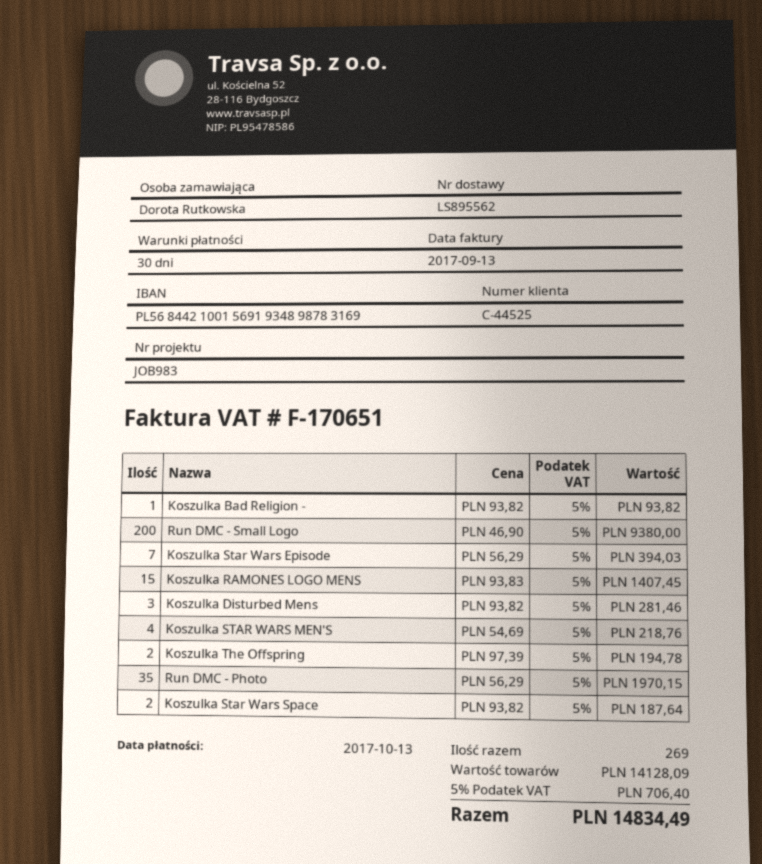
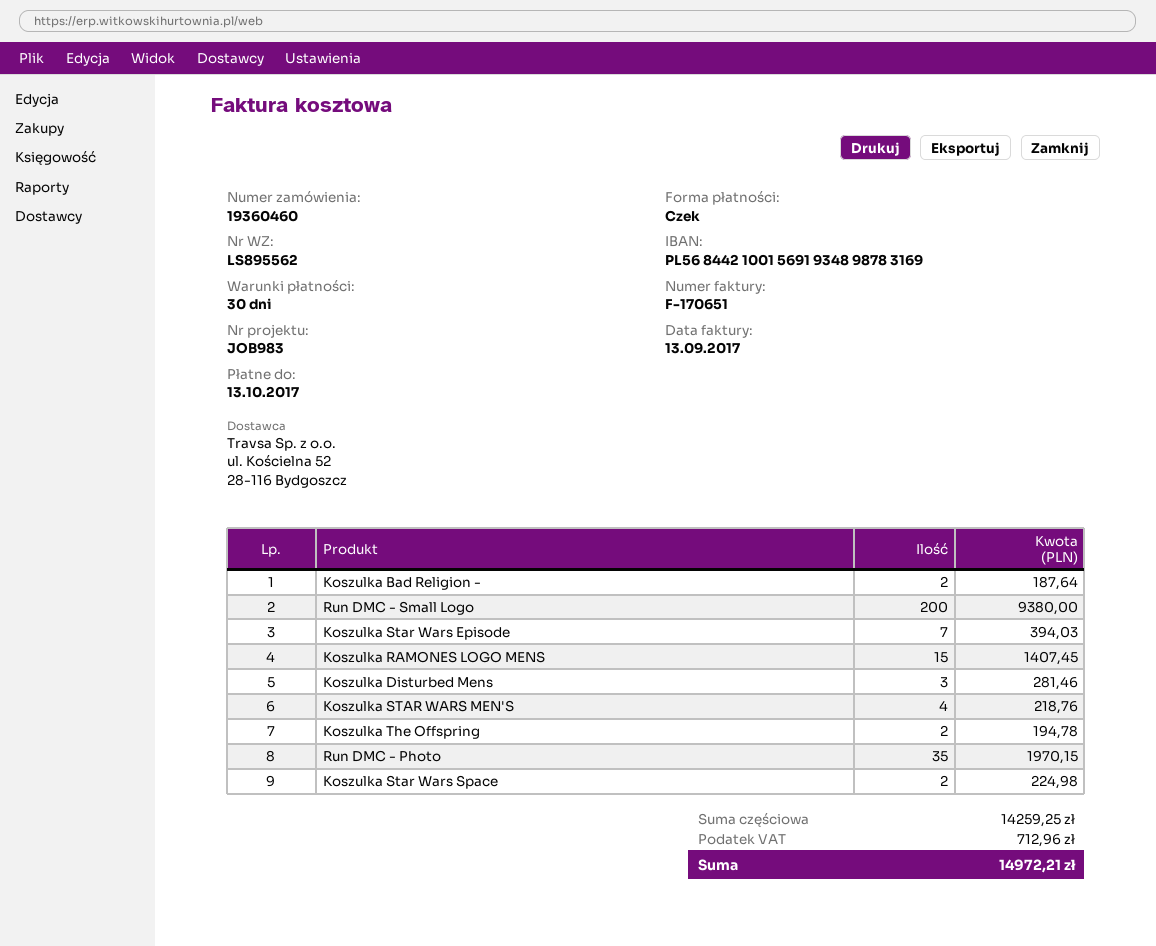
Koszulka Bad Religion -: 1 for 93.82 -> 2 for 187.64
Koszulka Star Wars Space: 2 for 187.64 -> 2 for 224.98
subtotal: 14128.09 -> 14259.25
tax: 706.40 -> 712.96
total: 14834.49 -> 14972.21

